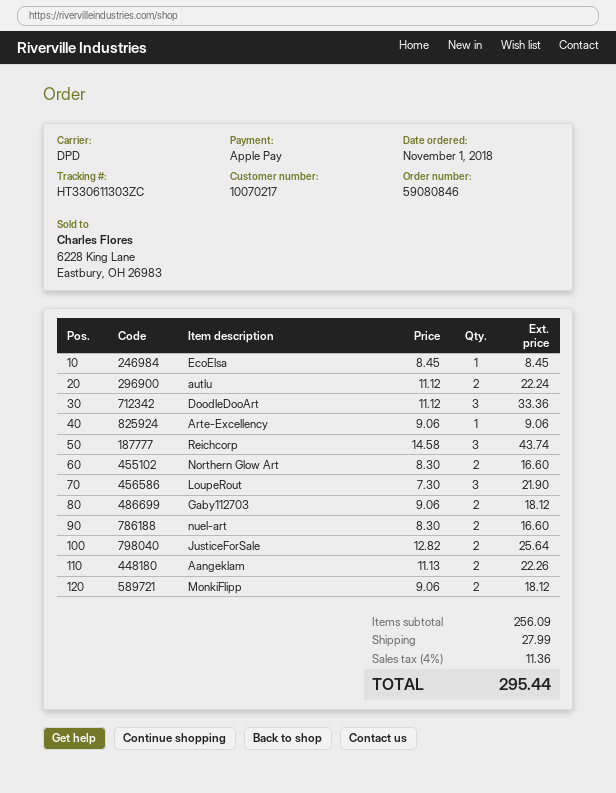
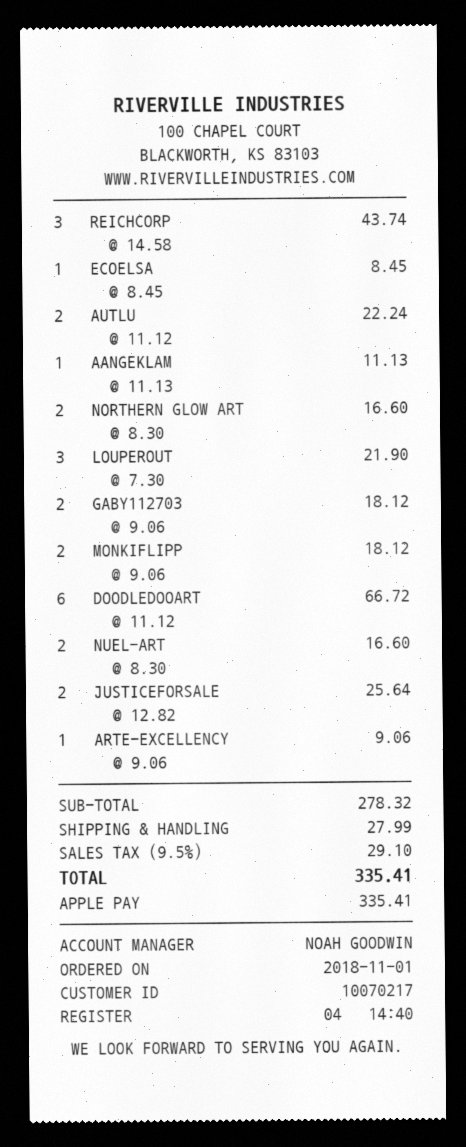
DoodleDooArt: 3 x 11.12 = 33.36 -> 6 x 11.12 = 66.72
Aangeklam: 2 x 11.13 = 22.26 -> 1 x 11.13 = 11.13
subtotal: 256.09 -> 278.32
tax: 4% = 11.36 -> 9.5% = 29.10
total: 295.44 -> 335.41

